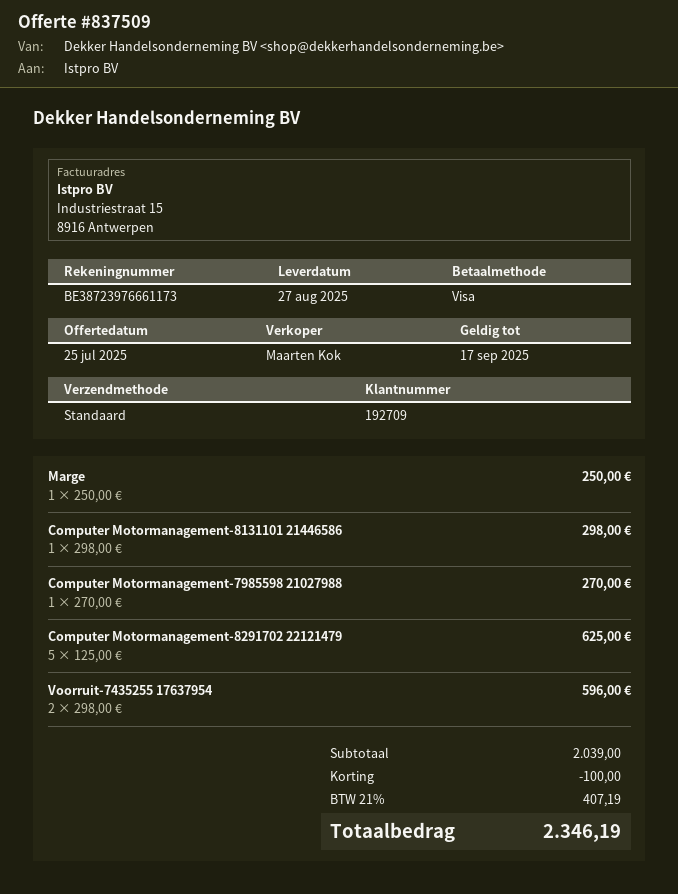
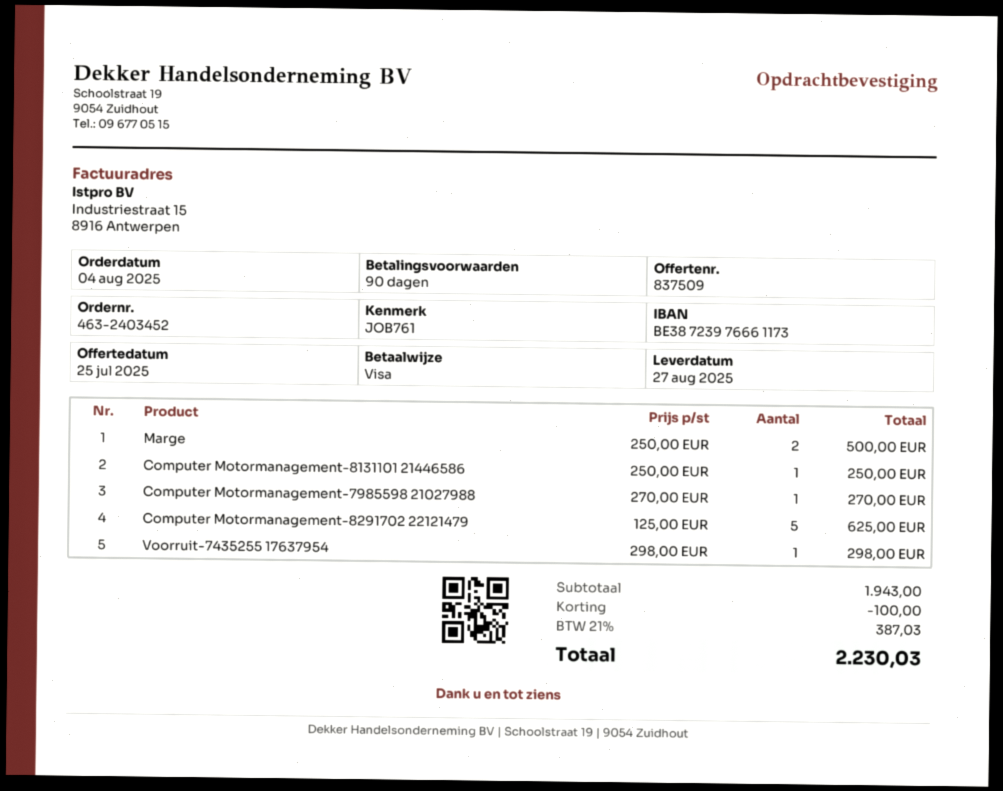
Marge: 1 x 250.00 = 250.00 -> 2 x 250.00 = 500.00
Computer Motormanagement-8131101 21446586: 1 x 298.00 = 298.00 -> 1 x 250.00 = 250.00
Voorruit-7435255 17637954: 2 x 298.00 = 596.00 -> 1 x 298.00 = 298.00
subtotal: 2039.00 -> 1943.00
tax: 21% = 407.19 -> 21% = 387.03
total: 2346.19 -> 2230.03

